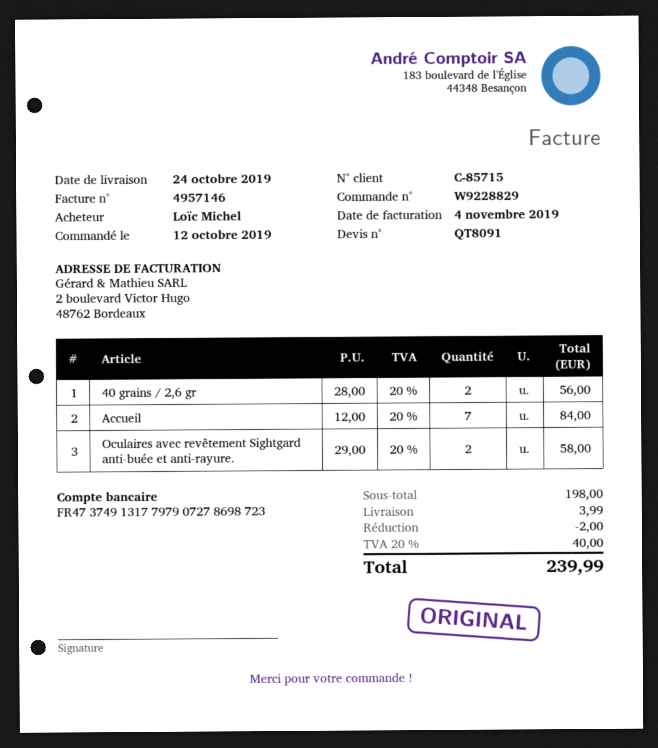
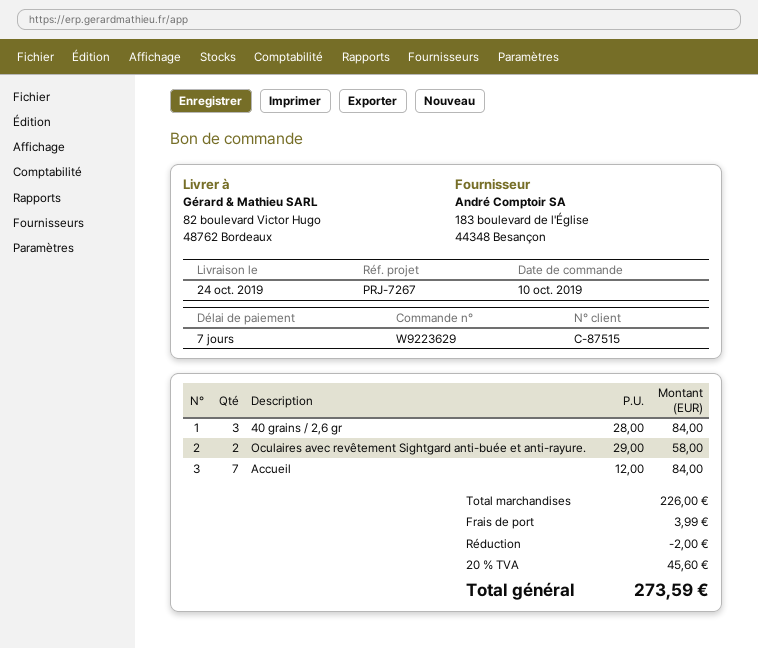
order number: W9228829 -> W9223629
order date: 2019-10-12 -> 2019-10-10
customer number: C-85715 -> C-87515
40 grains / 2,6 gr: 2 x 28.00 = 56.00 -> 3 x 28.00 = 84.00
subtotal: 198.00 -> 226.00
tax: 20% = 40.00 -> 20% = 45.60
total: 239.99 -> 273.59

